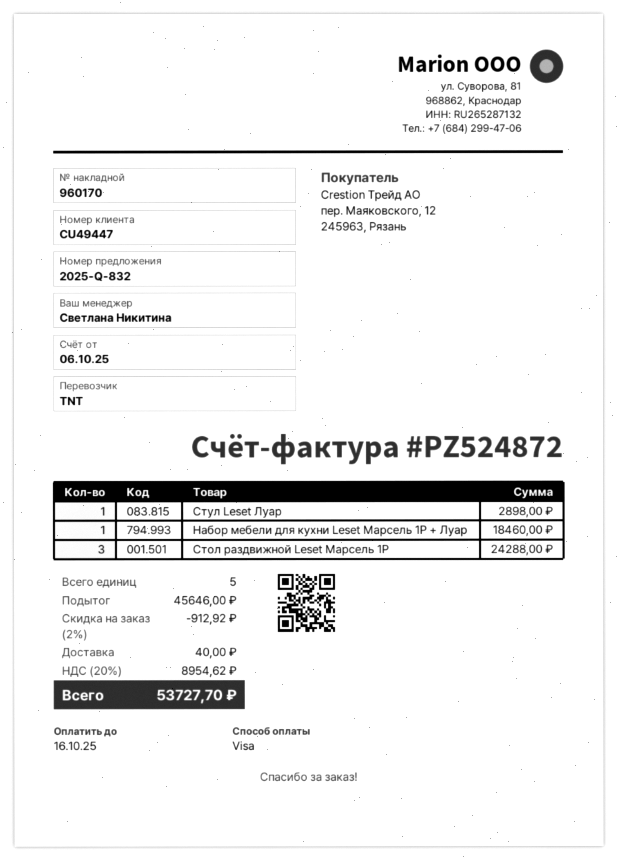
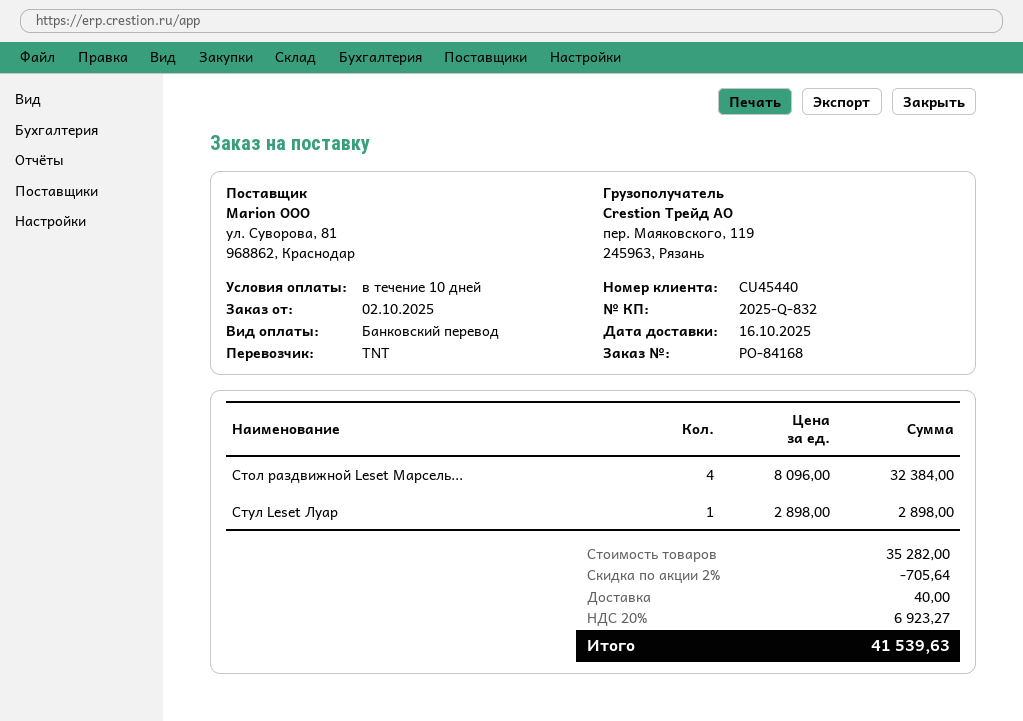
customer number: CU49447 -> CU45440
payment method: Visa -> bank transfer
Набор мебели для кухни Leset Марсель 1Р + Луар: 1 for 18460.00 -> none
Стол раздвижной Leset Марсель 1Р: 3 for 24288.00 -> 4 for 32384.00
subtotal: 45646.00 -> 35282.00
discount: 2% = 912.92 -> 2% = 705.64
tax: 20% = 8954.62 -> 20% = 6923.27
total: 53727.70 -> 41539.63

